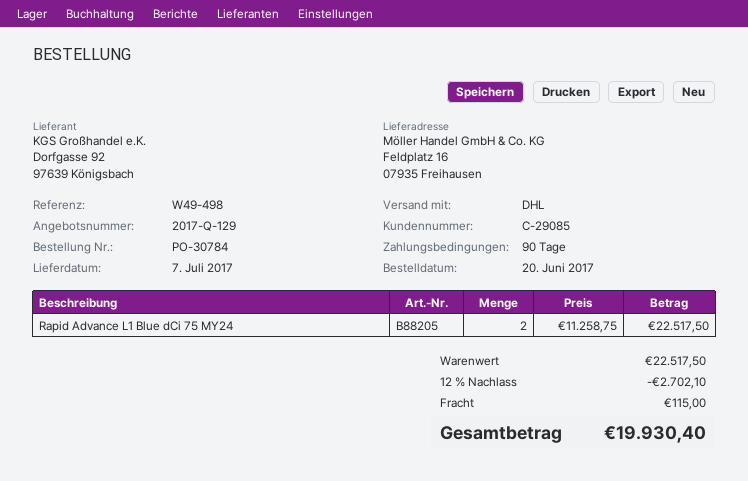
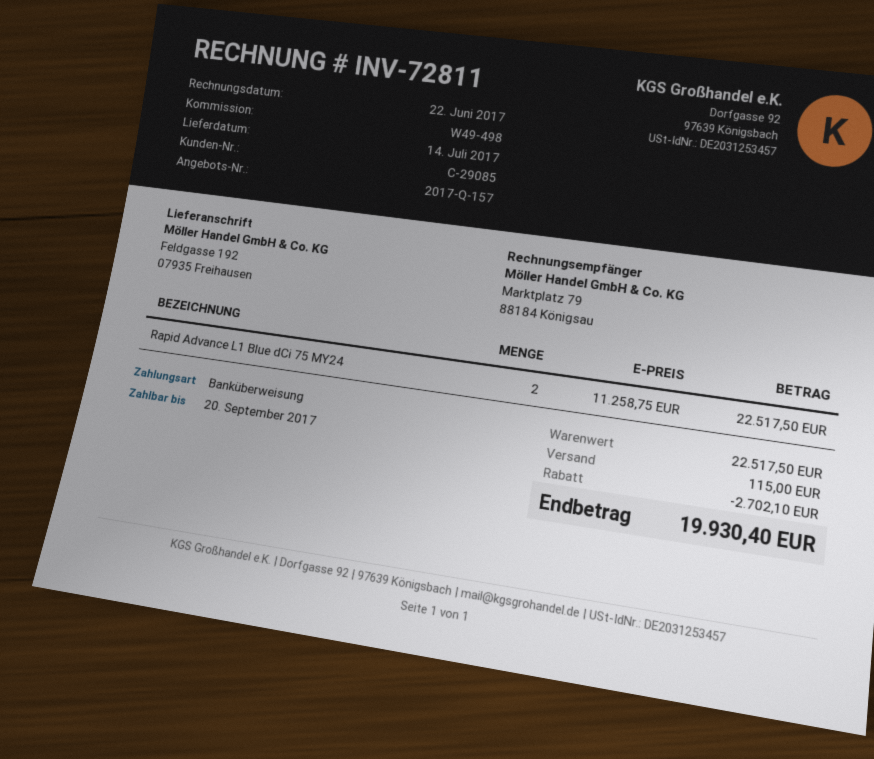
quote number: 2017-Q-129 -> 2017-Q-157
delivery date: 2017-07-07 -> 2017-07-14
ship to: Feldplatz 16, 07935 Freihausen -> Feldgasse 192, 07935 Freihausen

